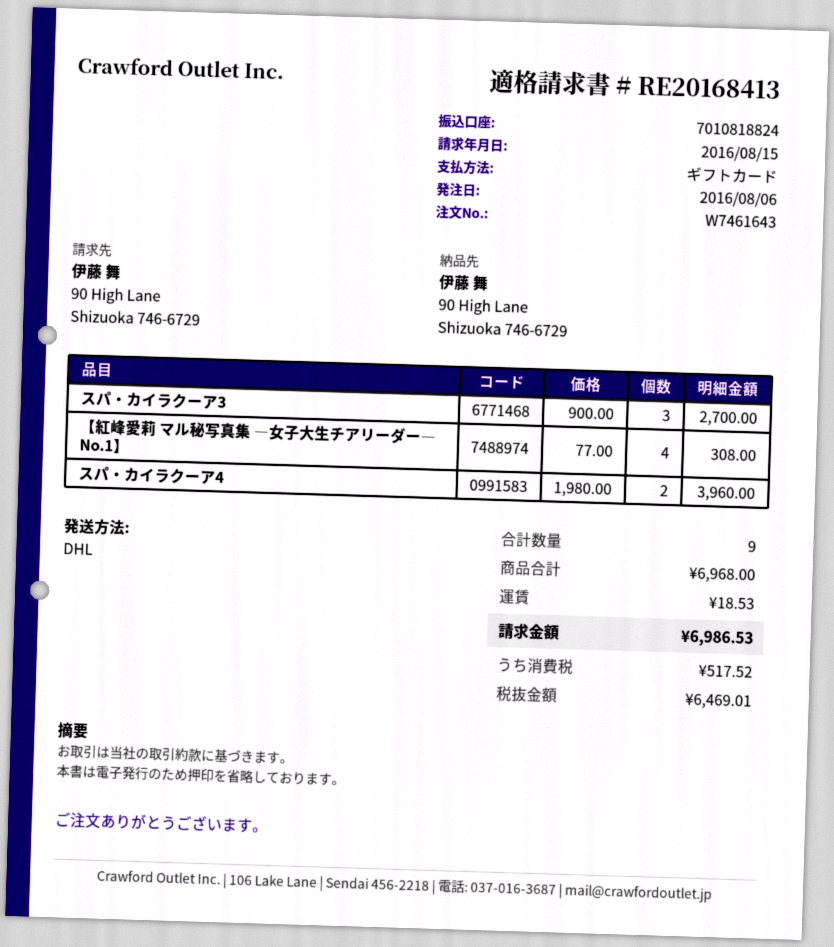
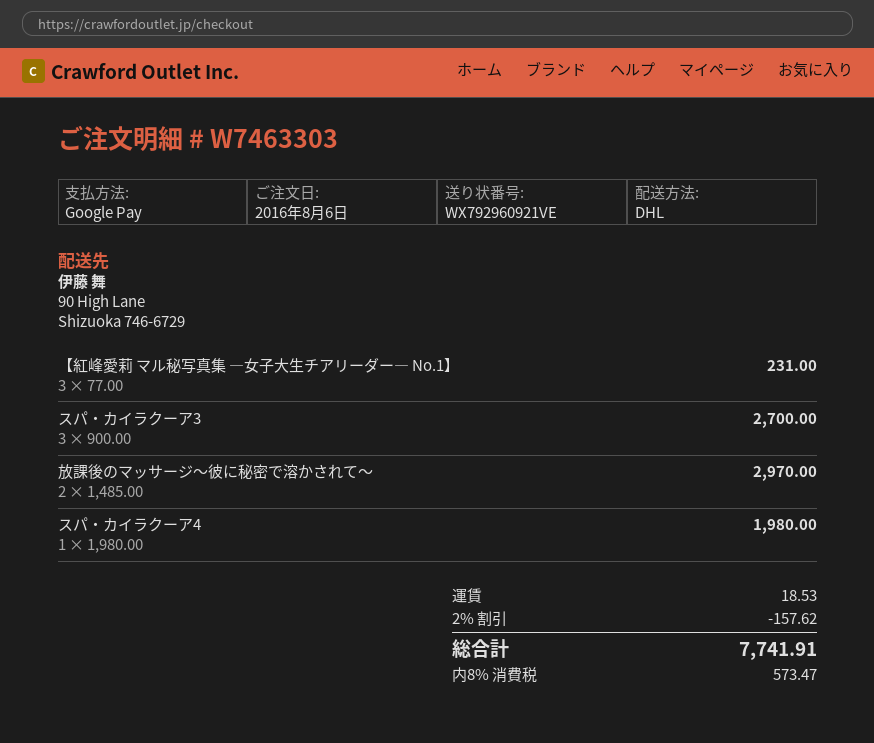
order number: W7461643 -> W7463303
payment method: gift card -> Google Pay
【紅峰愛莉 マル秘写真集 ―女子大生チアリーダー― No.1】: 4 x 77.00 = 308.00 -> 3 x 77.00 = 231.00
スパ・カイラクーア4: 2 x 1980.00 = 3960.00 -> 1 x 1980.00 = 1980.00
放課後のマッサージ〜彼に秘密で溶かされて〜: none -> 2 x 1485.00 = 2970.00
discount: none -> 2% = 157.62
tax: 517.52 -> 573.47
total: 6986.53 -> 7741.91

